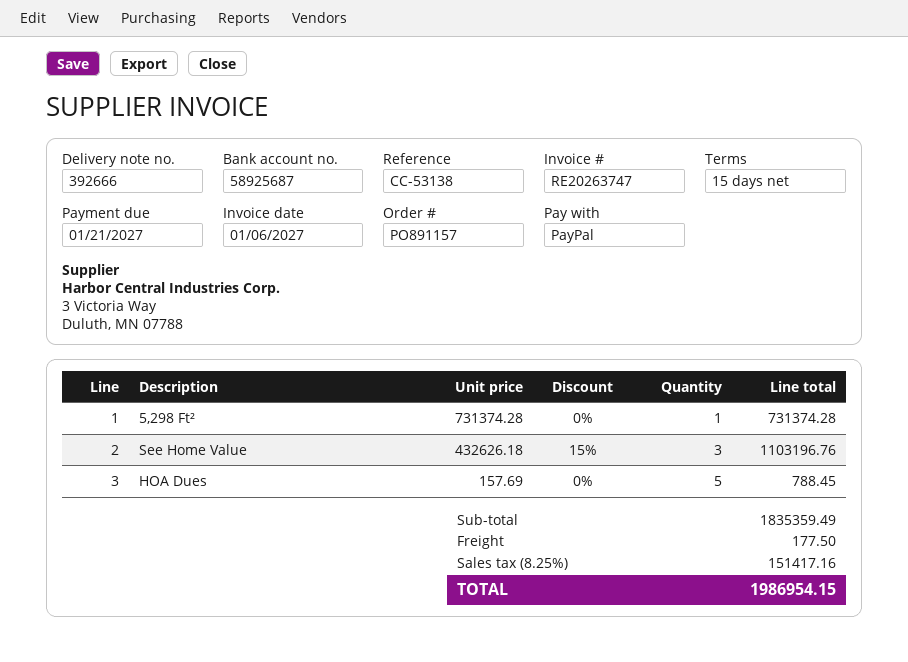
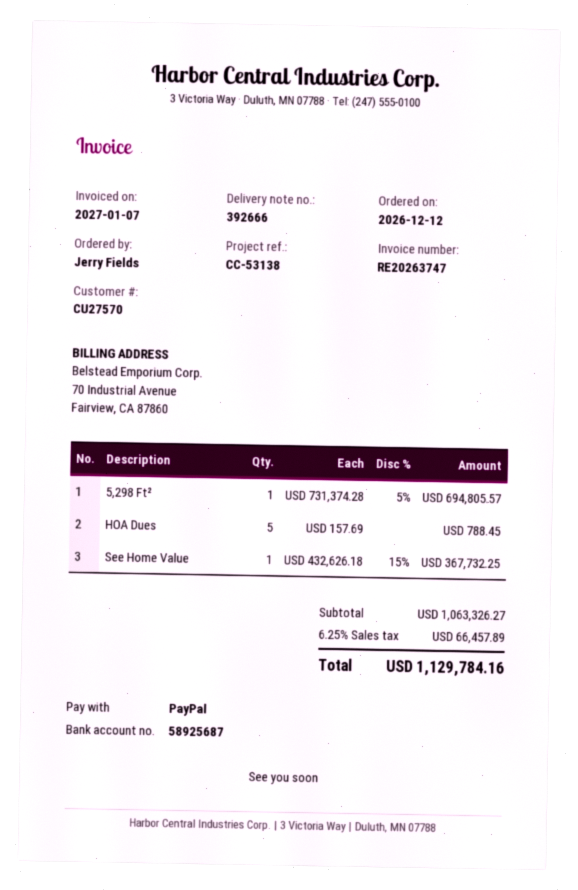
invoice date: 2027-01-06 -> 2027-01-07
5,298 Ft²: 1 x 731374.28 = 731374.28 -> 1 x 731374.28 - 5% = 694805.57
See Home Value: 3 x 432626.18 - 15% = 1103196.76 -> 1 x 432626.18 - 15% = 367732.25
subtotal: 1835359.49 -> 1063326.27
shipping: 177.50 -> none
tax: 8.25% = 151417.16 -> 6.25% = 66457.89
total: 1986954.15 -> 1129784.16

